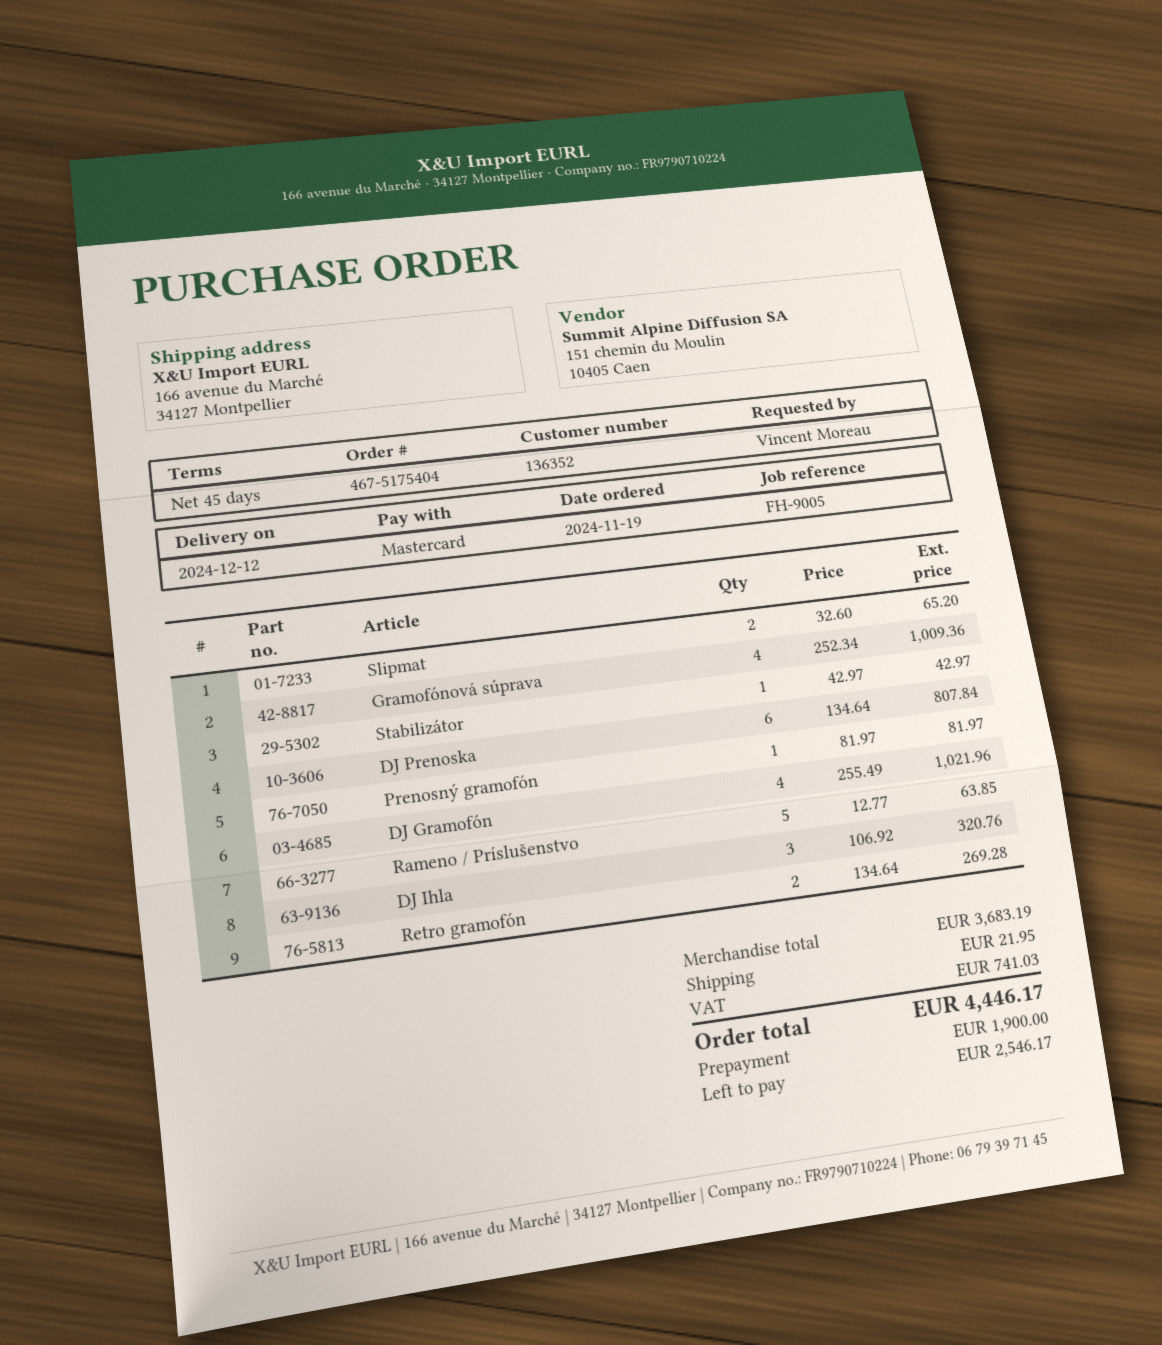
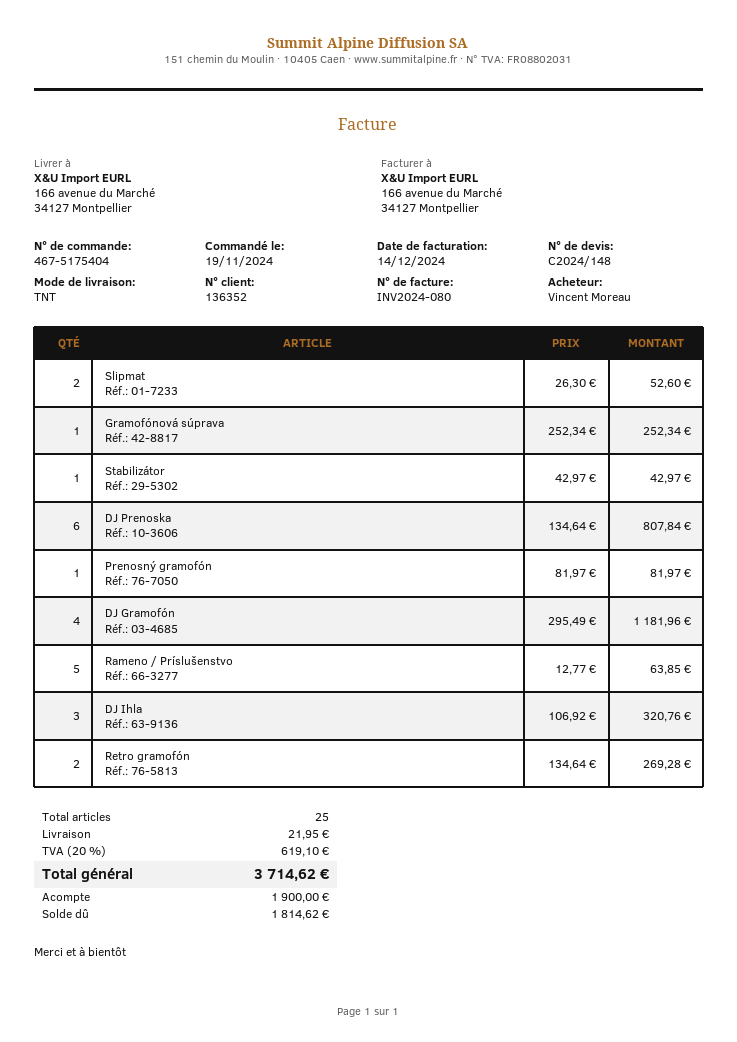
Slipmat: 2 x 32.60 = 65.20 -> 2 x 26.30 = 52.60
Gramofónová súprava: 4 x 252.34 = 1009.36 -> 1 x 252.34 = 252.34
DJ Gramofón: 4 x 255.49 = 1021.96 -> 4 x 295.49 = 1181.96
tax: 741.03 -> 619.10
total: 4446.17 -> 3714.62
balance: 2546.17 -> 1814.62

